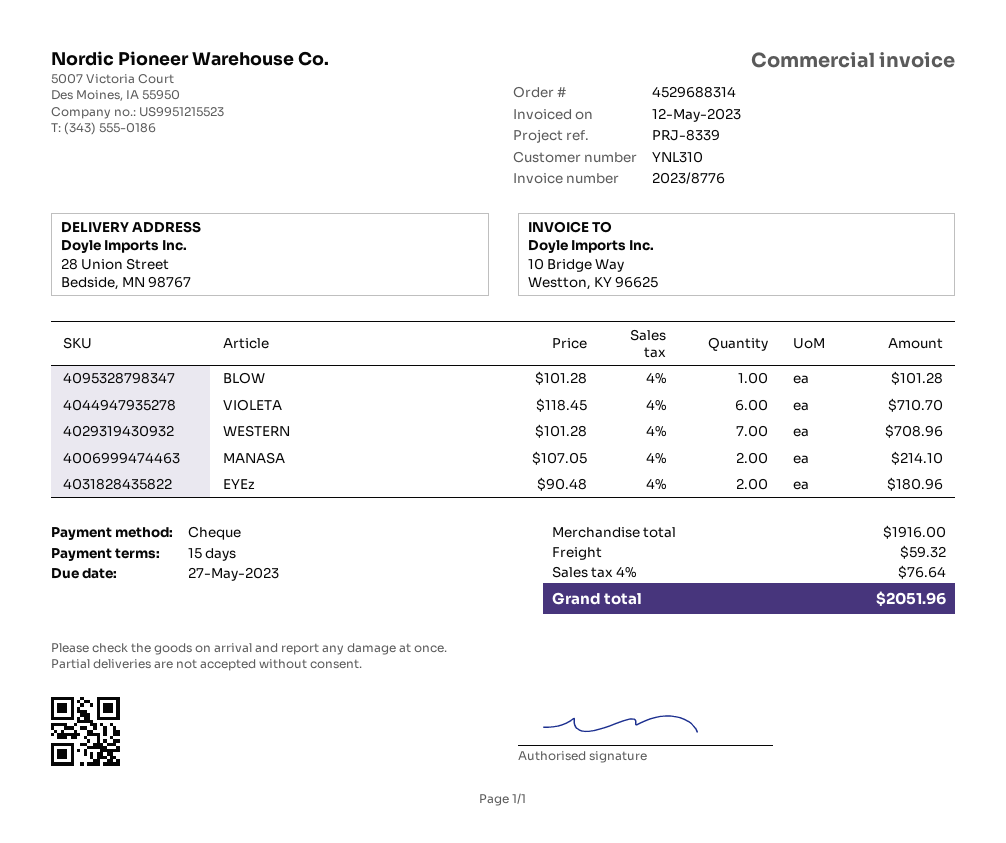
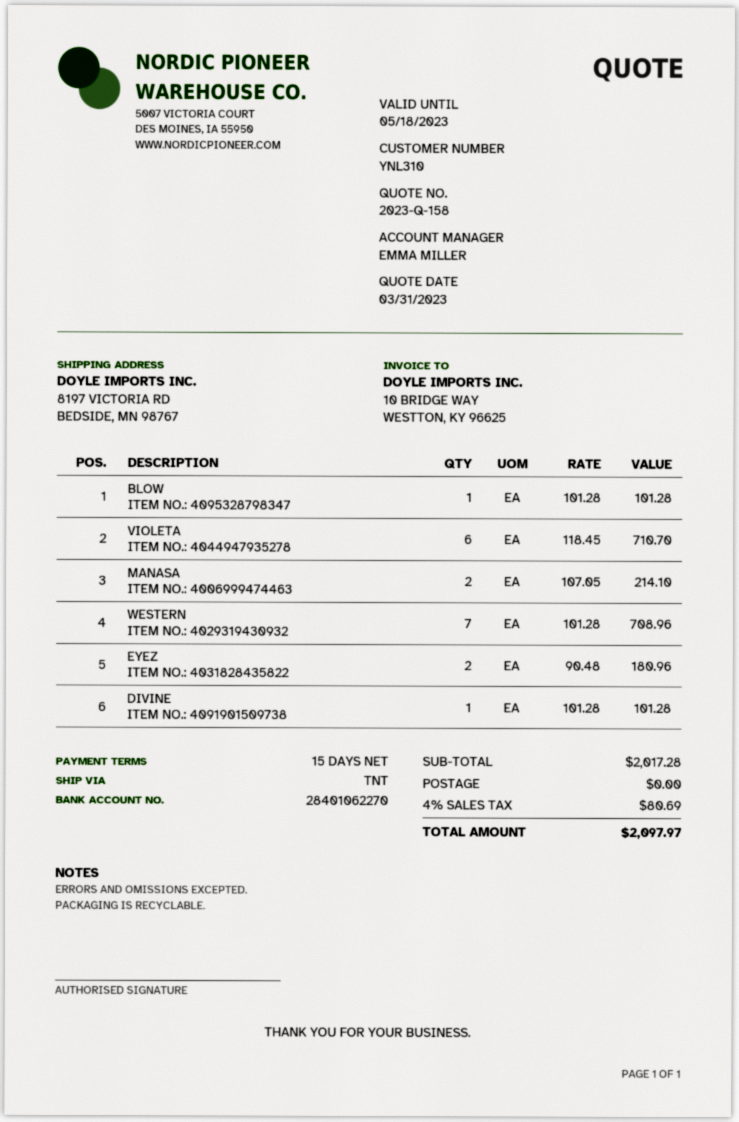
ship to: 28 Union Street, Bedside, MN 98767 -> 8197 VICTORIA RD, BEDSIDE, MN 98767
DIVINE: none -> 1 x 101.28 = 101.28
subtotal: 1916.00 -> 2017.28
shipping: 59.32 -> 0.00
tax: 4% = 76.64 -> 4% = 80.69
total: 2051.96 -> 2097.97

